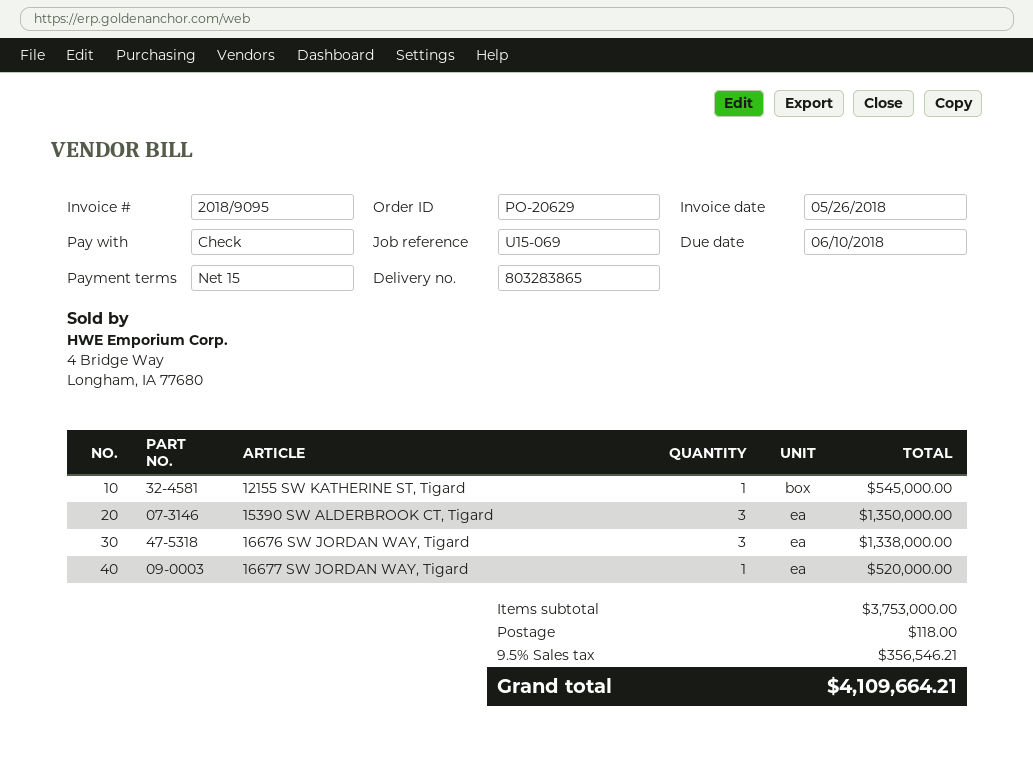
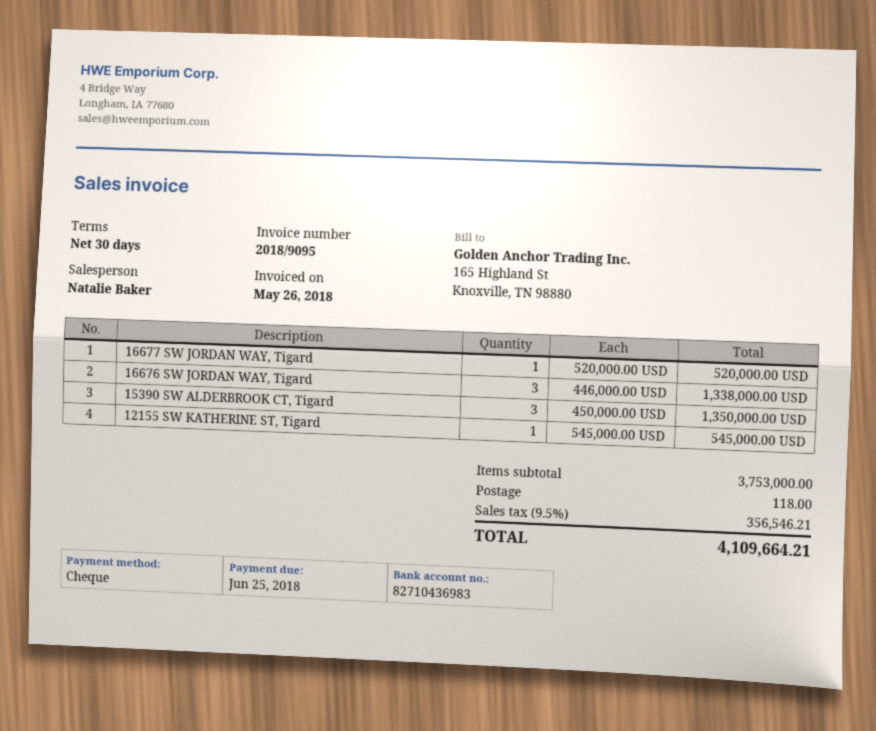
payment terms: 15 days -> 30 days
due date: 2018-06-10 -> 2018-06-25

